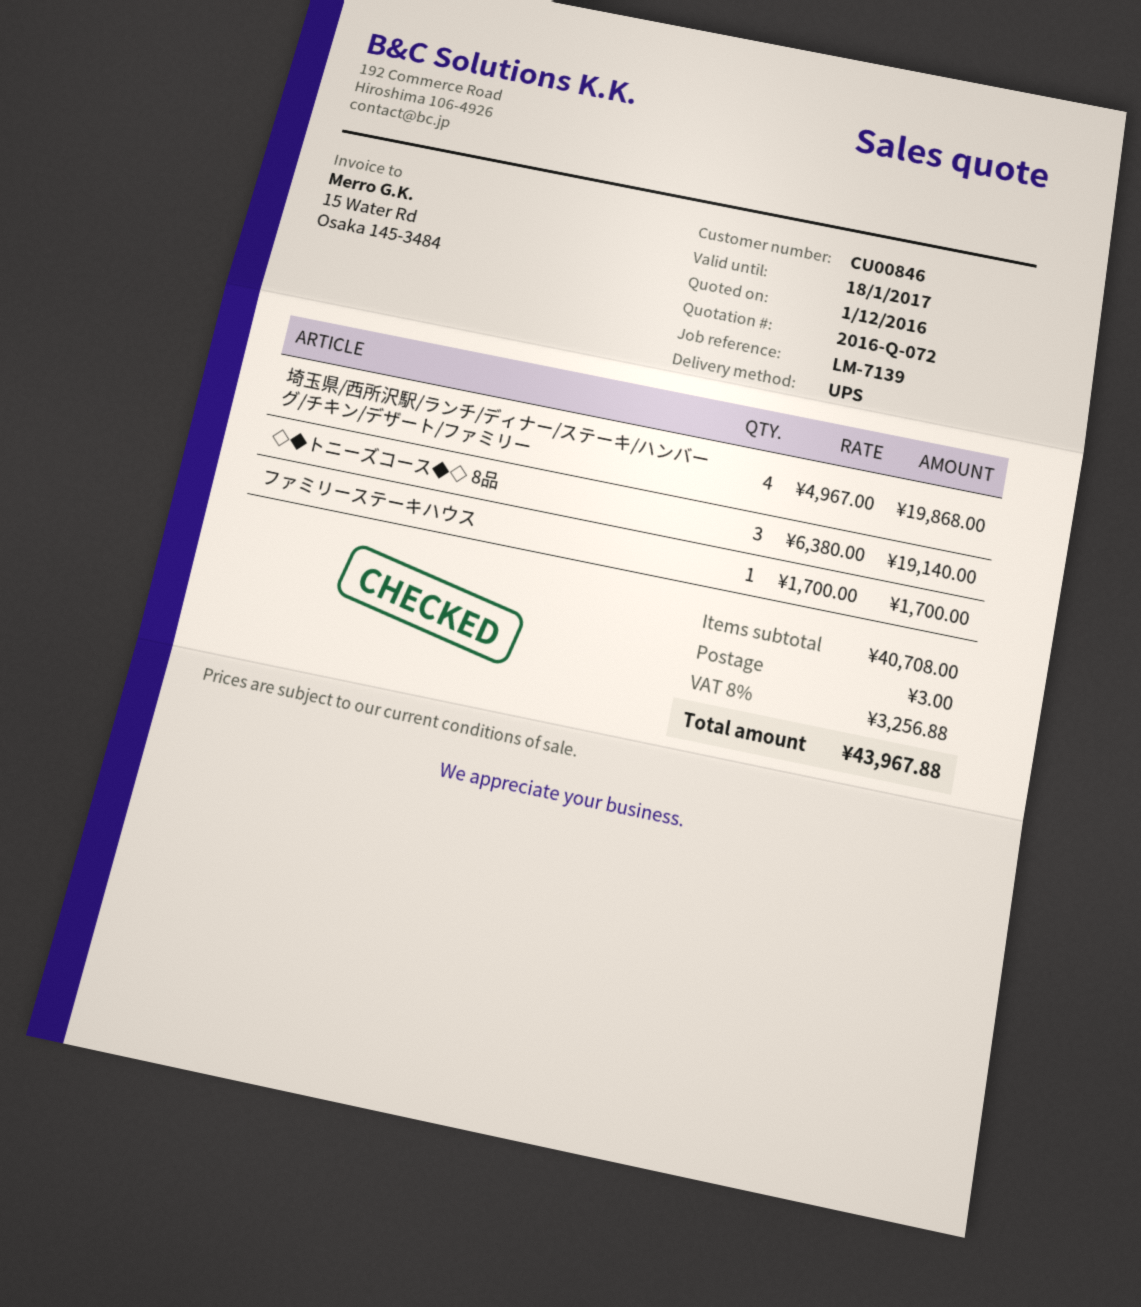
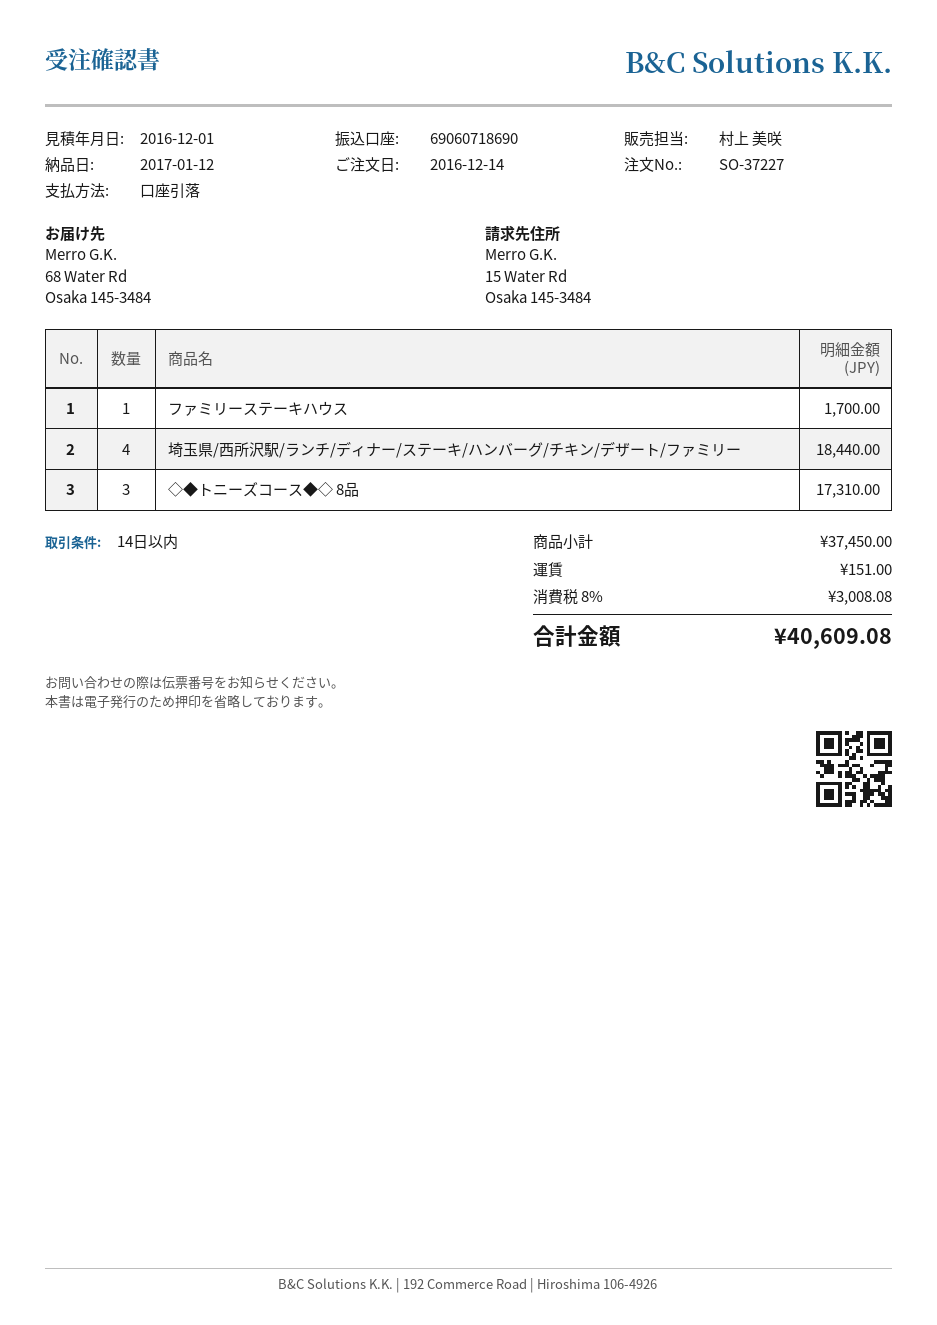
埼玉県/西所沢駅/ランチ/ディナー/ステーキ/ハンバーグ/チキン/デザート/ファミリー: 4 for 19868.00 -> 4 for 18440.00
◇◆トニーズコース◆◇ 8品: 3 for 19140.00 -> 3 for 17310.00
subtotal: 40708.00 -> 37450.00
shipping: 3.00 -> 151.00
tax: 8% = 3256.88 -> 8% = 3008.08
total: 43967.88 -> 40609.08

